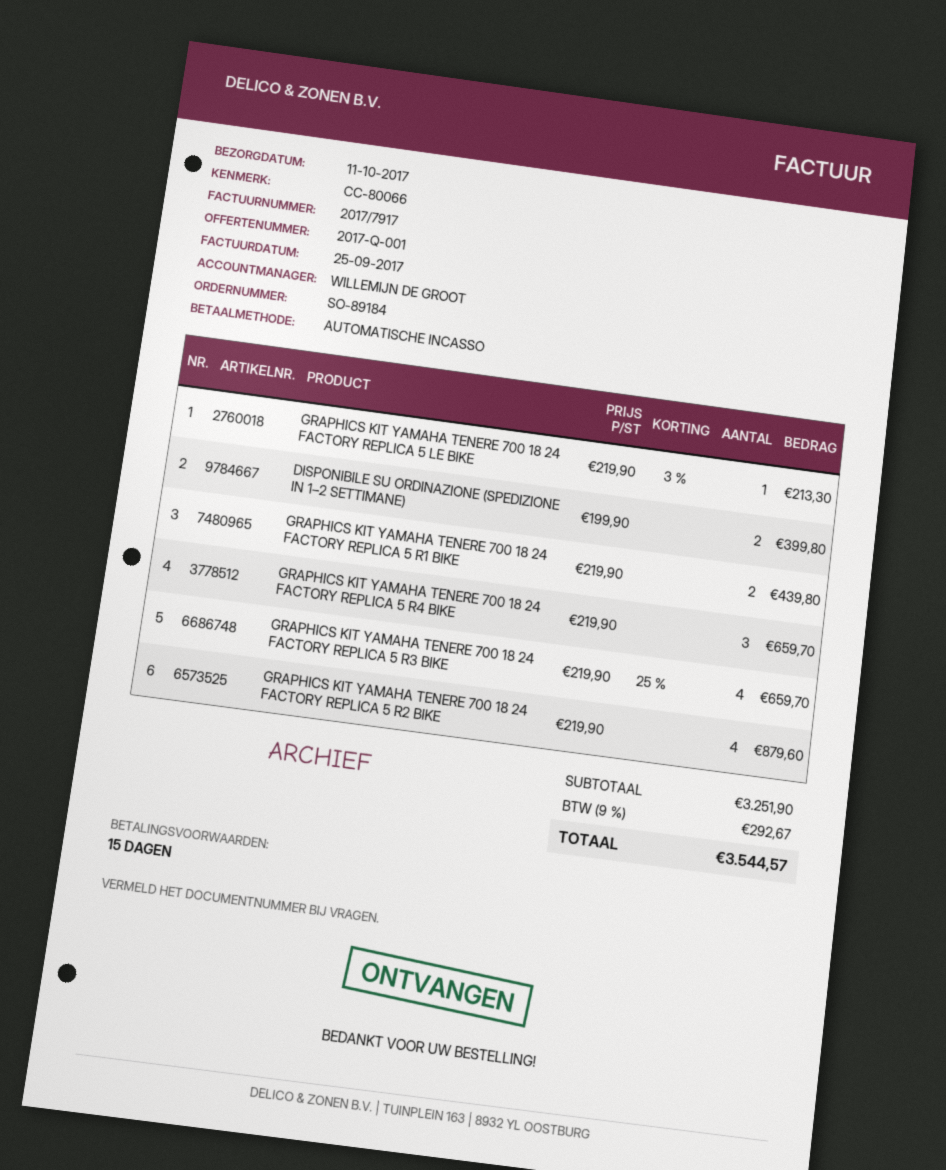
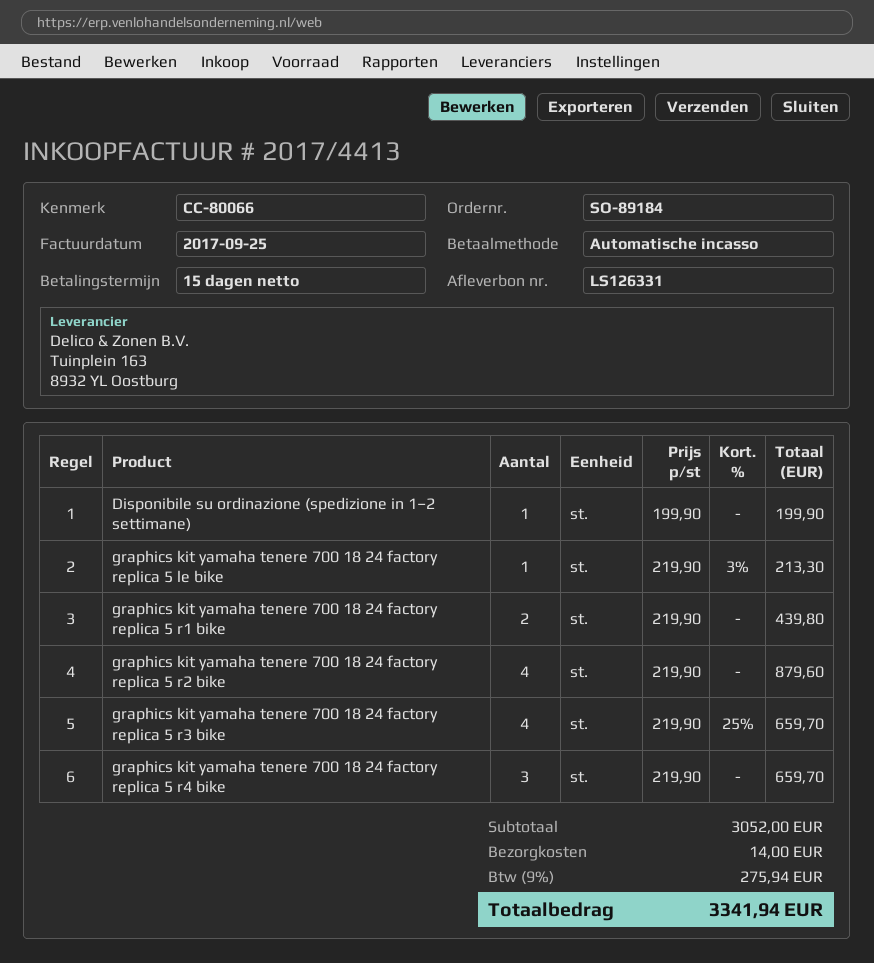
invoice number: 2017/7917 -> 2017/4413
DISPONIBILE SU ORDINAZIONE (SPEDIZIONE IN 1–2 SETTIMANE): 2 x 199.90 = 399.80 -> 1 x 199.90 = 199.90
subtotal: 3251.90 -> 3052.00
shipping: none -> 14.00
tax: 9% = 292.67 -> 9% = 275.94
total: 3544.57 -> 3341.94

